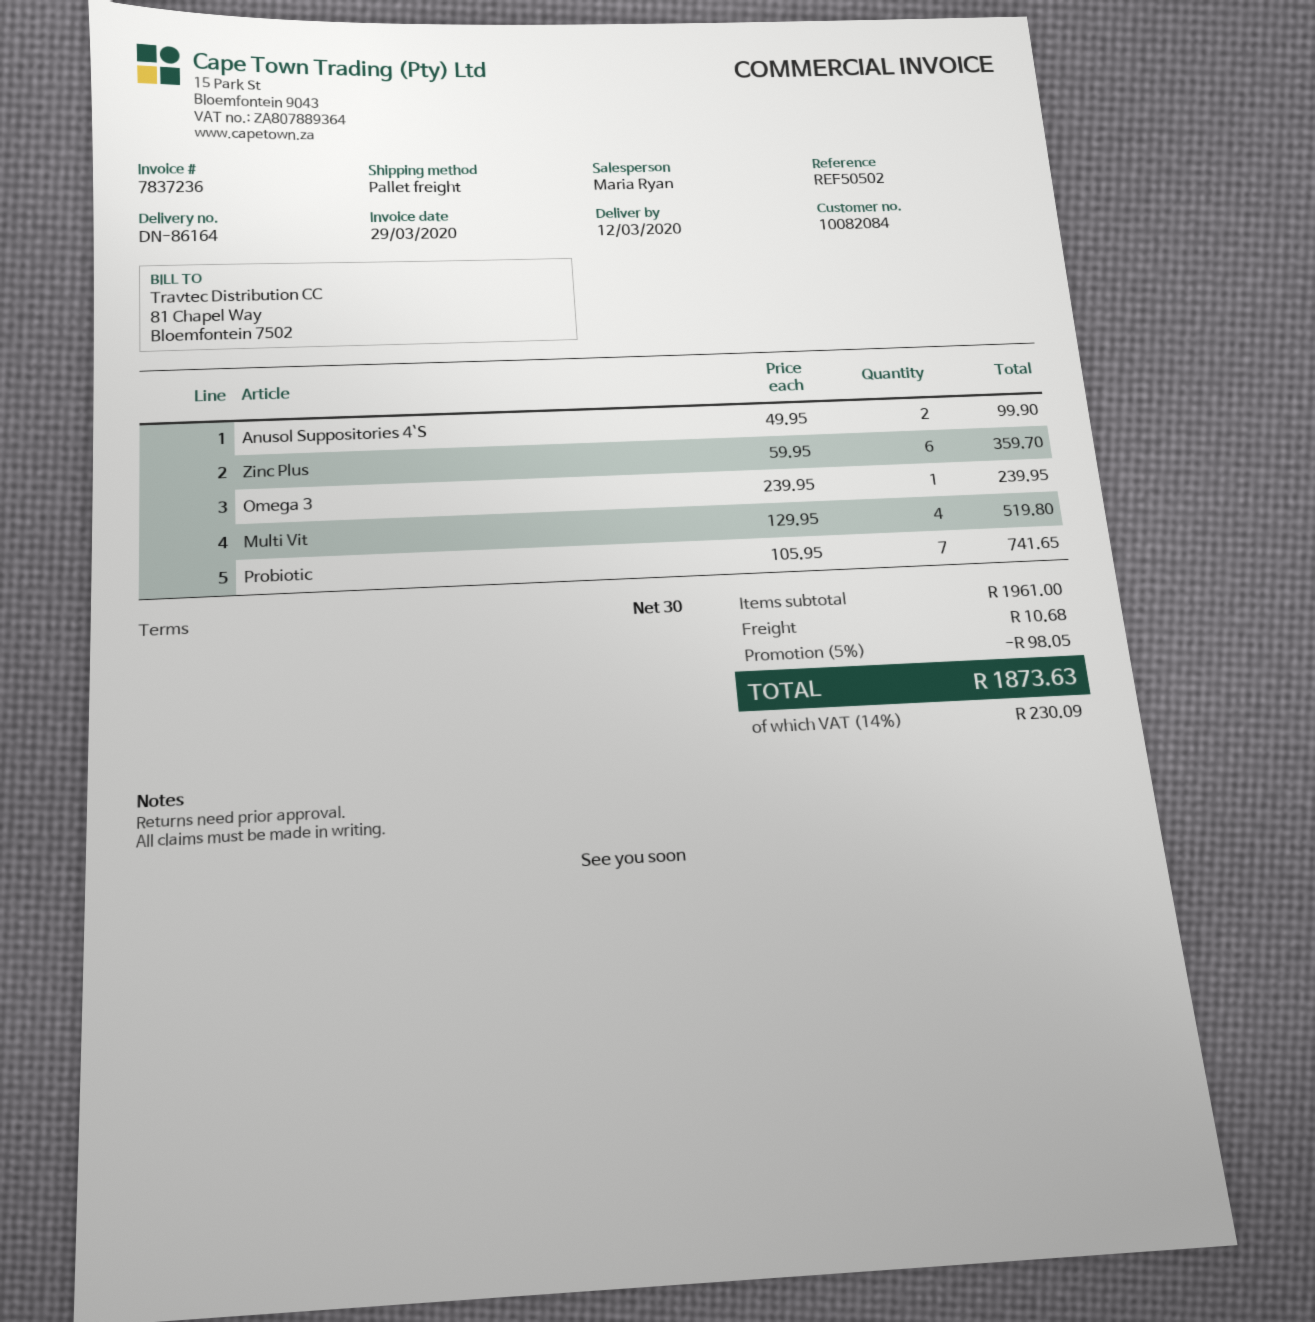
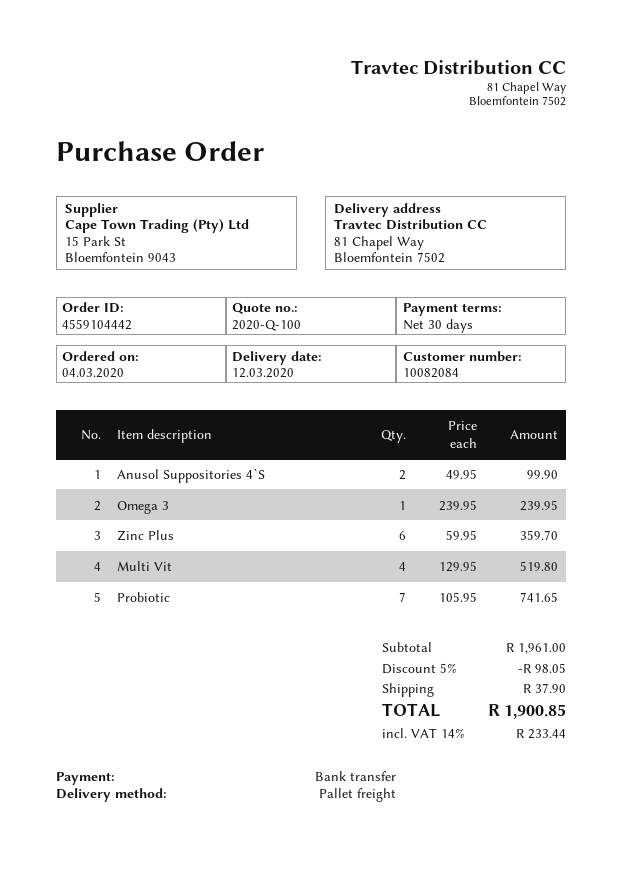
shipping: 10.68 -> 37.90
tax: 14% = 230.09 -> 14% = 233.44
total: 1873.63 -> 1900.85

